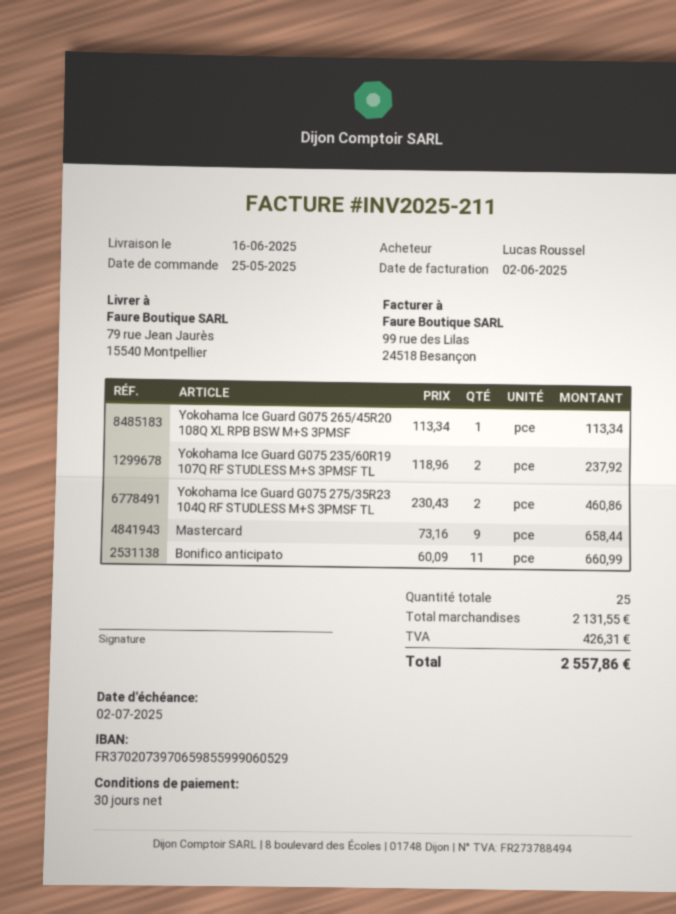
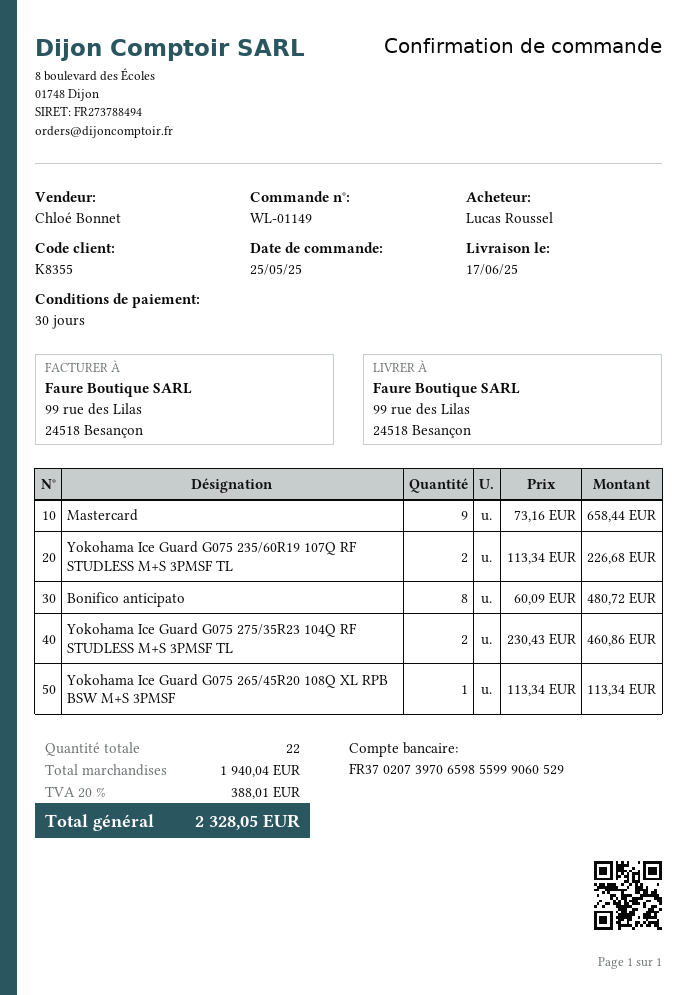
delivery date: 2025-06-16 -> 2025-06-17
ship to: 79 rue Jean Jaurès, 15540 Montpellier -> 99 rue des Lilas, 24518 Besançon
Yokohama Ice Guard G075 235/60R19 107Q RF STUDLESS M+S 3PMSF TL: 2 x 118.96 = 237.92 -> 2 x 113.34 = 226.68
Bonifico anticipato: 11 x 60.09 = 660.99 -> 8 x 60.09 = 480.72
total quantity: 25 -> 22
subtotal: 2131.55 -> 1940.04
tax: 426.31 -> 388.01
total: 2557.86 -> 2328.05

